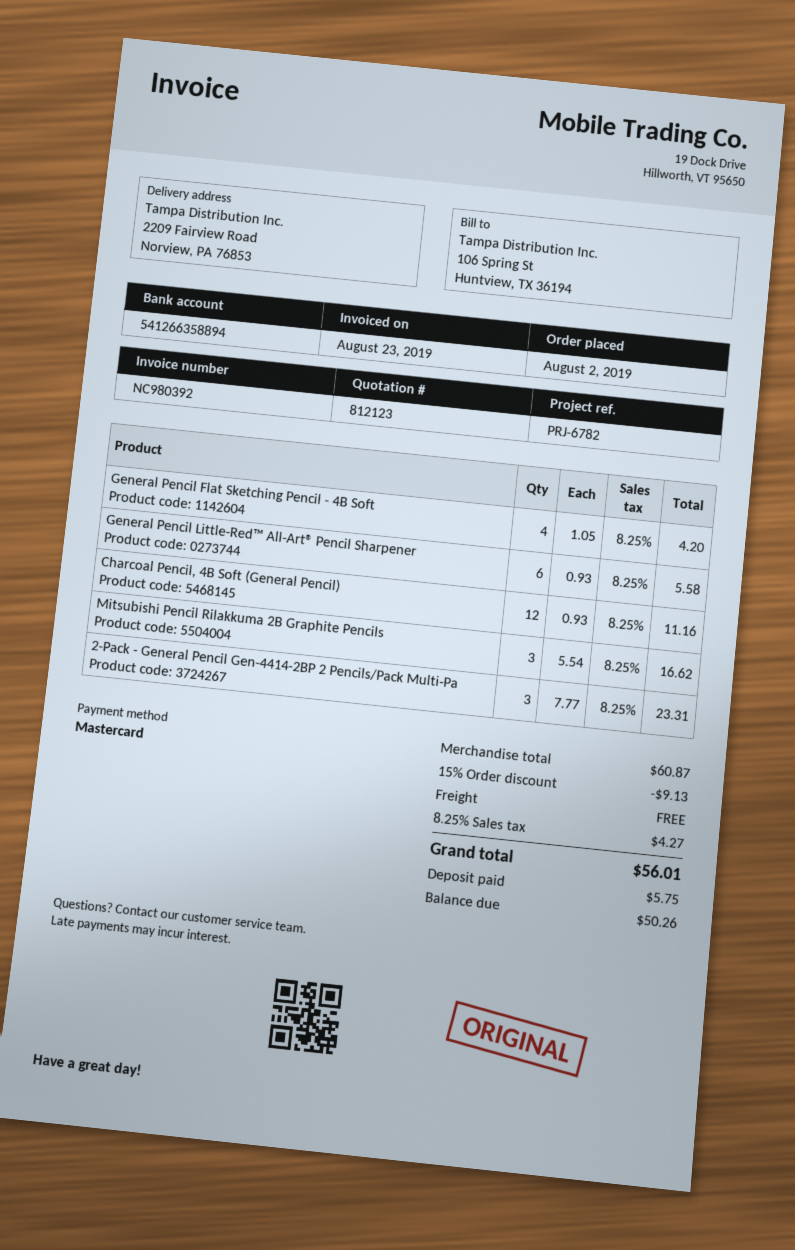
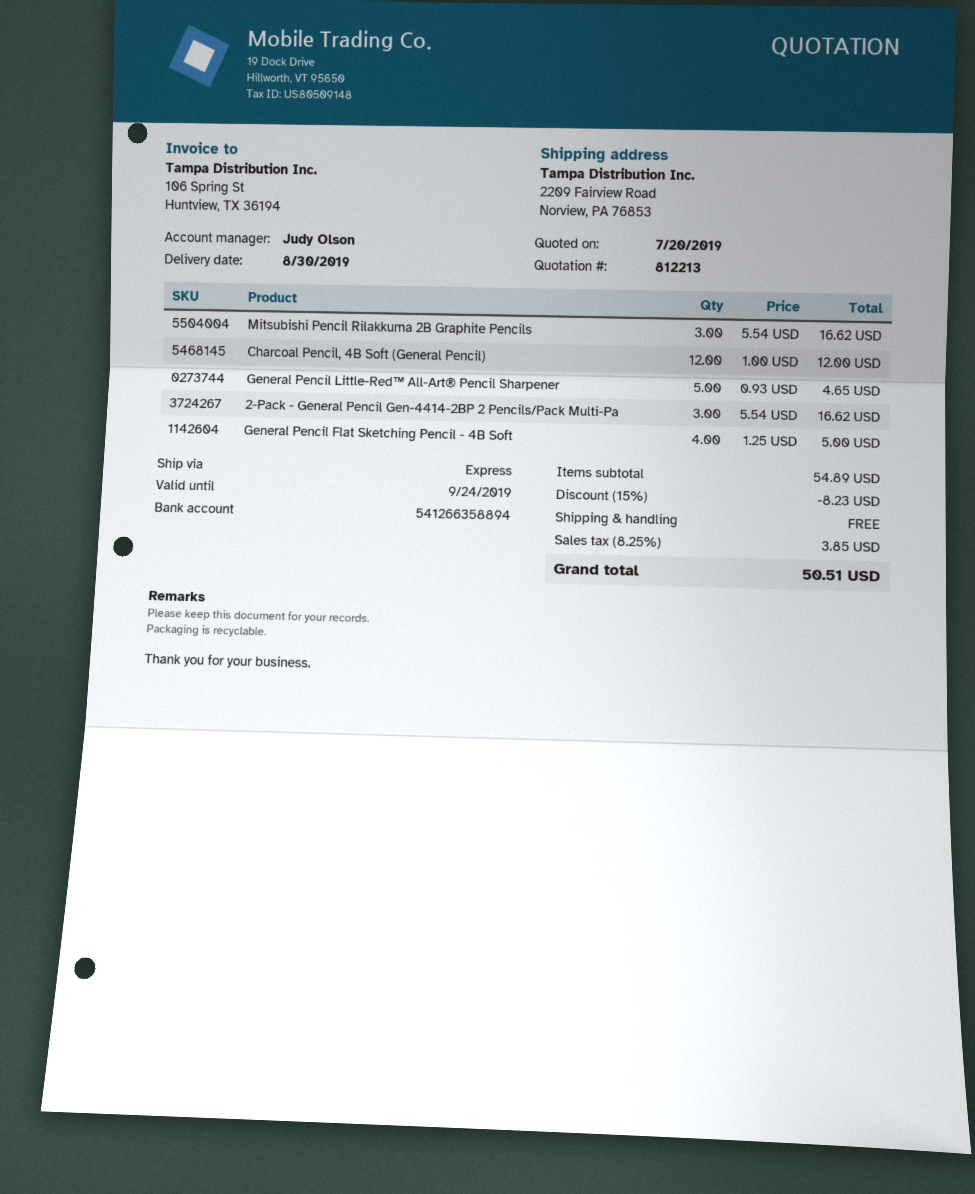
quote number: 812123 -> 812213
General Pencil Flat Sketching Pencil - 4B Soft: 4 x 1.05 = 4.20 -> 4 x 1.25 = 5.00
General Pencil Little-Red™ All-Art® Pencil Sharpener: 6 x 0.93 = 5.58 -> 5 x 0.93 = 4.65
Charcoal Pencil, 4B Soft (General Pencil): 12 x 0.93 = 11.16 -> 12 x 1.00 = 12.00
2-Pack - General Pencil Gen-4414-2BP 2 Pencils/Pack Multi-Pa: 3 x 7.77 = 23.31 -> 3 x 5.54 = 16.62
subtotal: 60.87 -> 54.89
discount: 15% = 9.13 -> 15% = 8.23
tax: 8.25% = 4.27 -> 8.25% = 3.85
total: 56.01 -> 50.51

